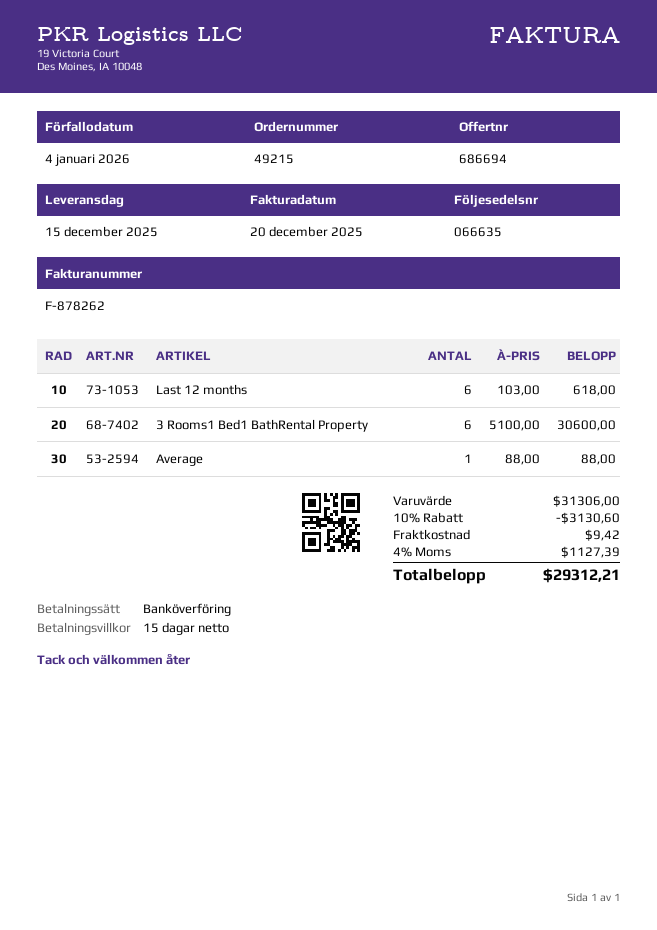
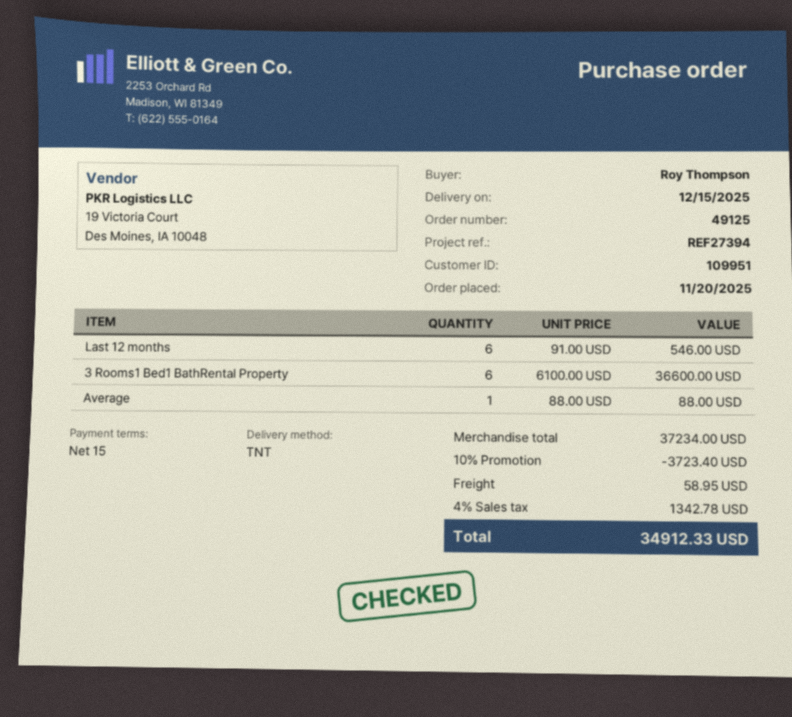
order number: 49215 -> 49125
Last 12 months: 6 x 103.00 = 618.00 -> 6 x 91.00 = 546.00
3 Rooms1 Bed1 BathRental Property: 6 x 5100.00 = 30600.00 -> 6 x 6100.00 = 36600.00
subtotal: 31306.00 -> 37234.00
discount: 10% = 3130.60 -> 10% = 3723.40
shipping: 9.42 -> 58.95
tax: 4% = 1127.39 -> 4% = 1342.78
total: 29312.21 -> 34912.33

